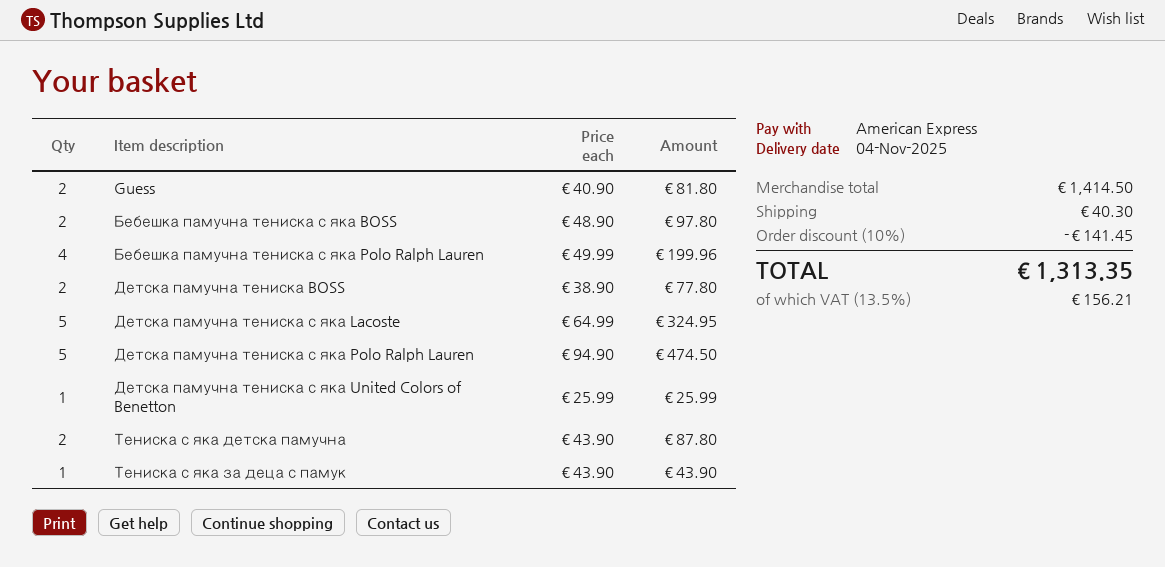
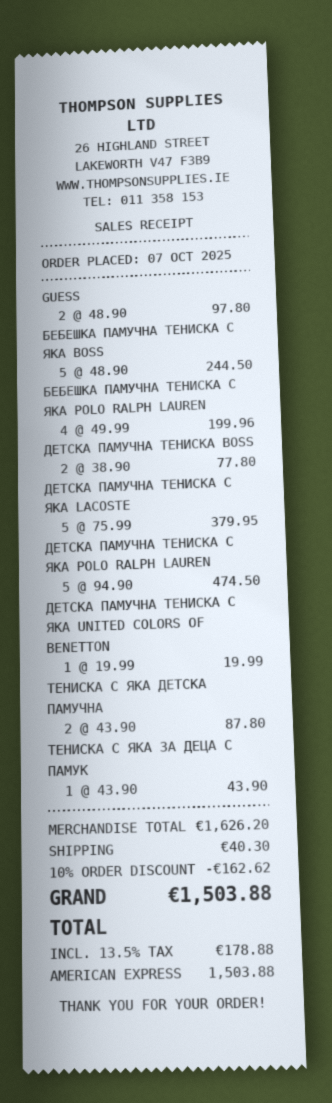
Guess: 2 x 40.90 = 81.80 -> 2 x 48.90 = 97.80
Бебешка памучна тениска с яка BOSS: 2 x 48.90 = 97.80 -> 5 x 48.90 = 244.50
Детска памучна тениска с яка Lacoste: 5 x 64.99 = 324.95 -> 5 x 75.99 = 379.95
Детска памучна тениска с яка United Colors of Benetton: 1 x 25.99 = 25.99 -> 1 x 19.99 = 19.99
subtotal: 1414.50 -> 1626.20
discount: 10% = 141.45 -> 10% = 162.62
tax: 13.5% = 156.21 -> 13.5% = 178.88
total: 1313.35 -> 1503.88

